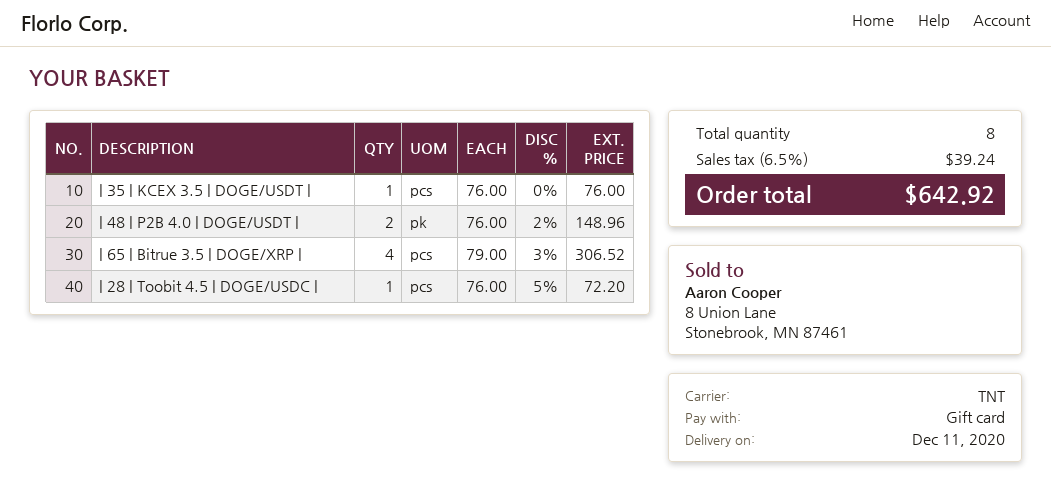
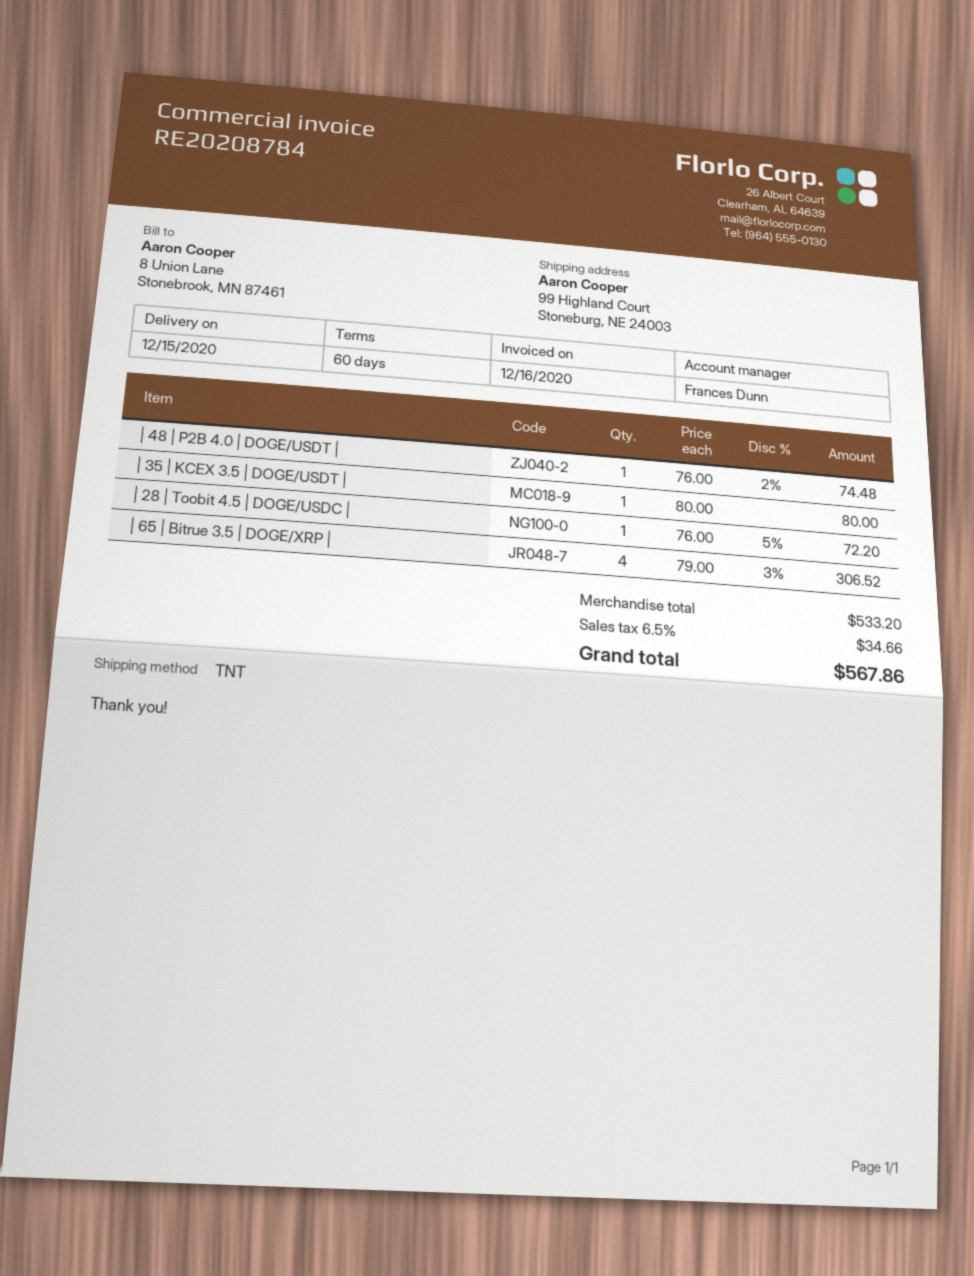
delivery date: 2020-12-11 -> 2020-12-15
| 35 | KCEX 3.5 | DOGE/USDT |: 1 x 76.00 = 76.00 -> 1 x 80.00 = 80.00
| 48 | P2B 4.0 | DOGE/USDT |: 2 x 76.00 - 2% = 148.96 -> 1 x 76.00 - 2% = 74.48
tax: 6.5% = 39.24 -> 6.5% = 34.66
total: 642.92 -> 567.86

